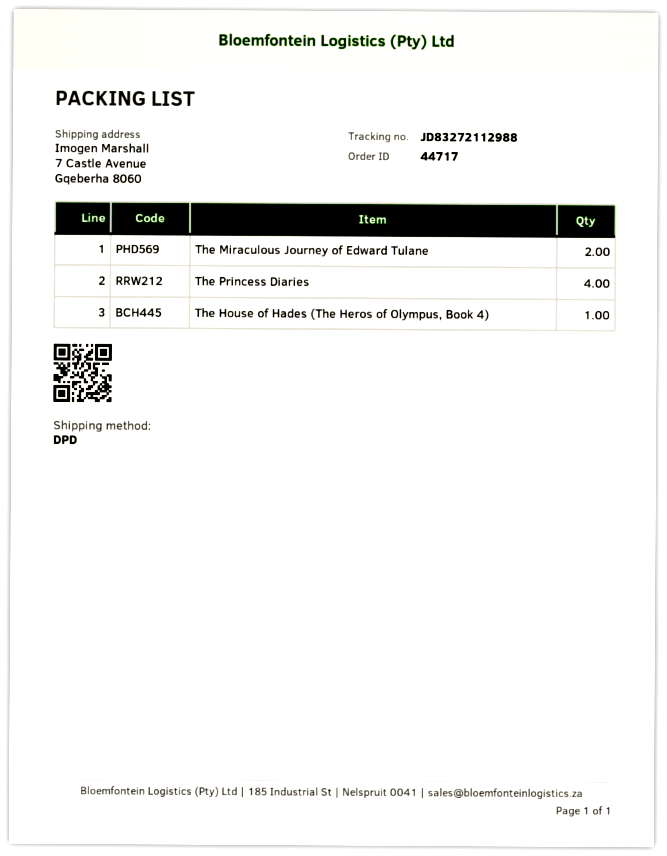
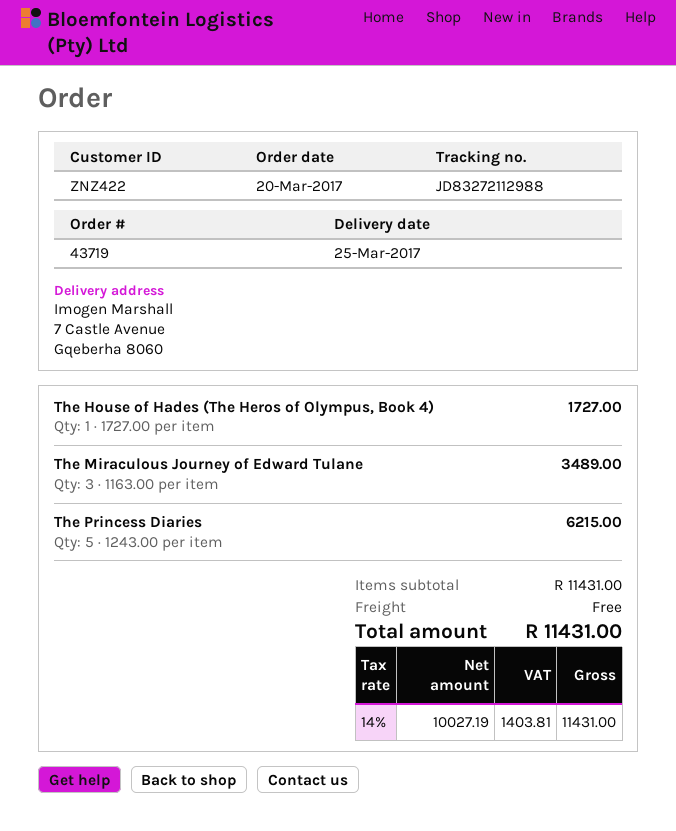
order number: 44717 -> 43719
The Miraculous Journey of Edward Tulane: 2 -> 3
The Princess Diaries: 4 -> 5

